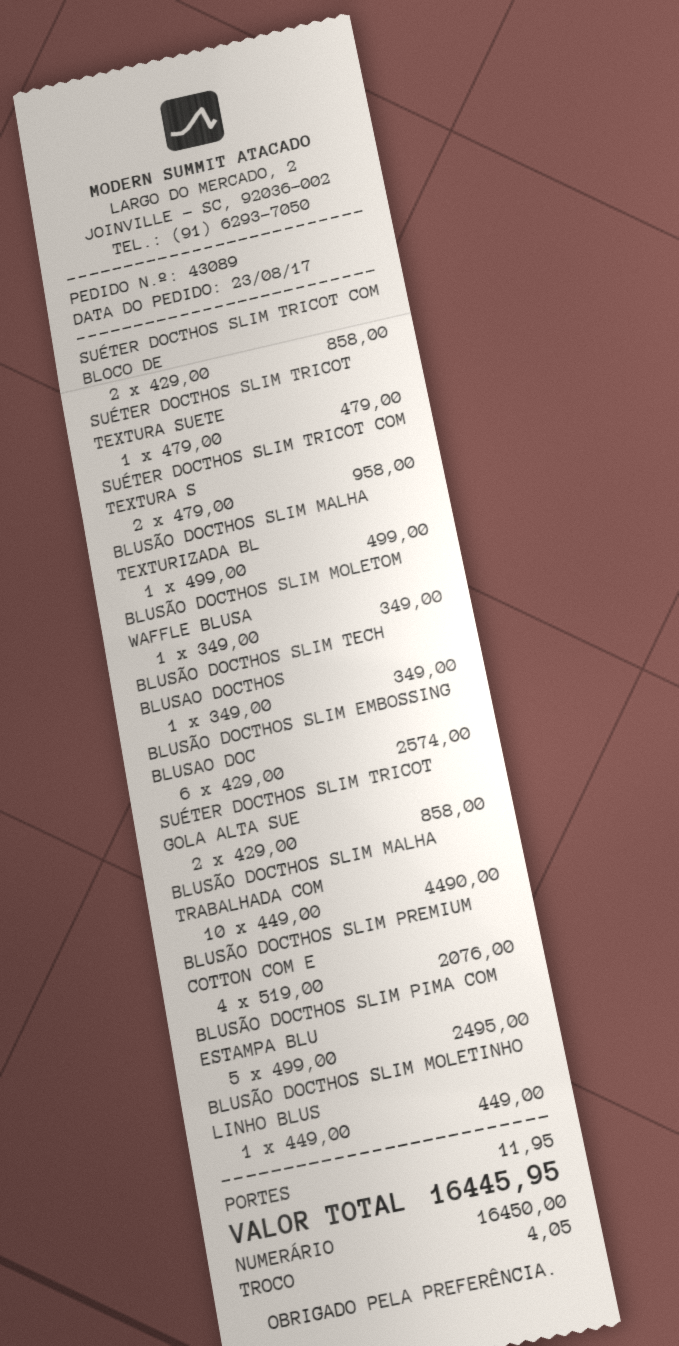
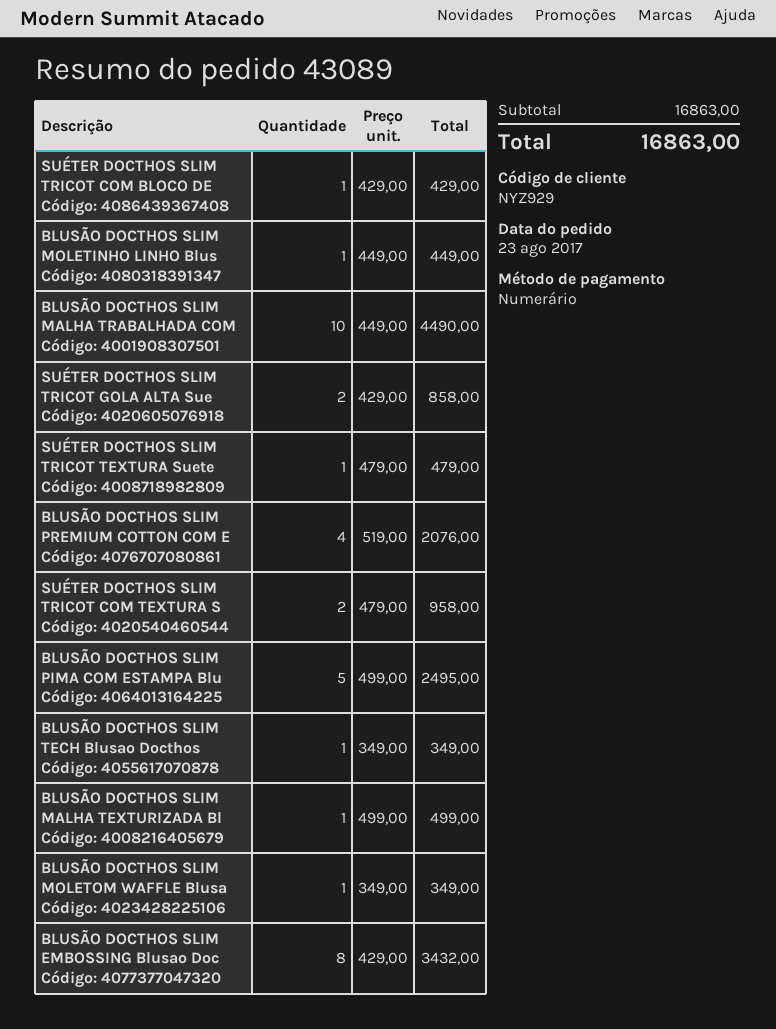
SUÉTER DOCTHOS SLIM TRICOT COM BLOCO DE: 2 x 429.00 = 858.00 -> 1 x 429.00 = 429.00
BLUSÃO DOCTHOS SLIM EMBOSSING BLUSAO DOC: 6 x 429.00 = 2574.00 -> 8 x 429.00 = 3432.00
shipping: 11.95 -> none
total: 16445.95 -> 16863.00

